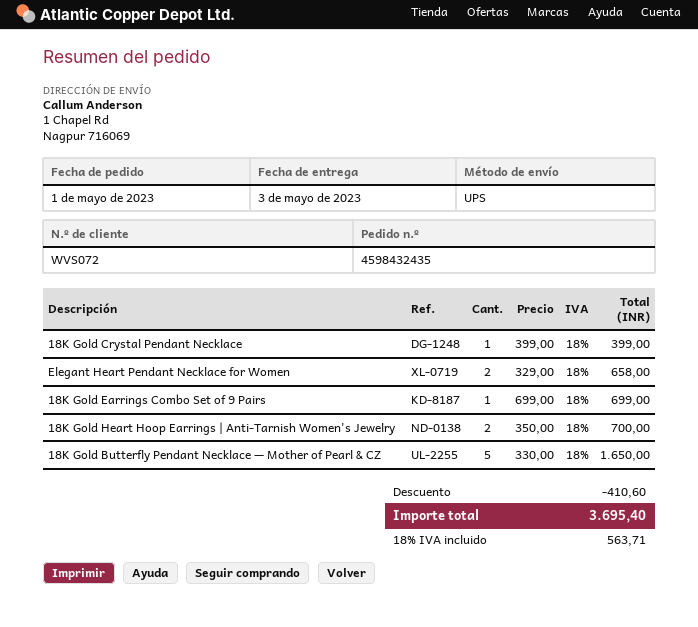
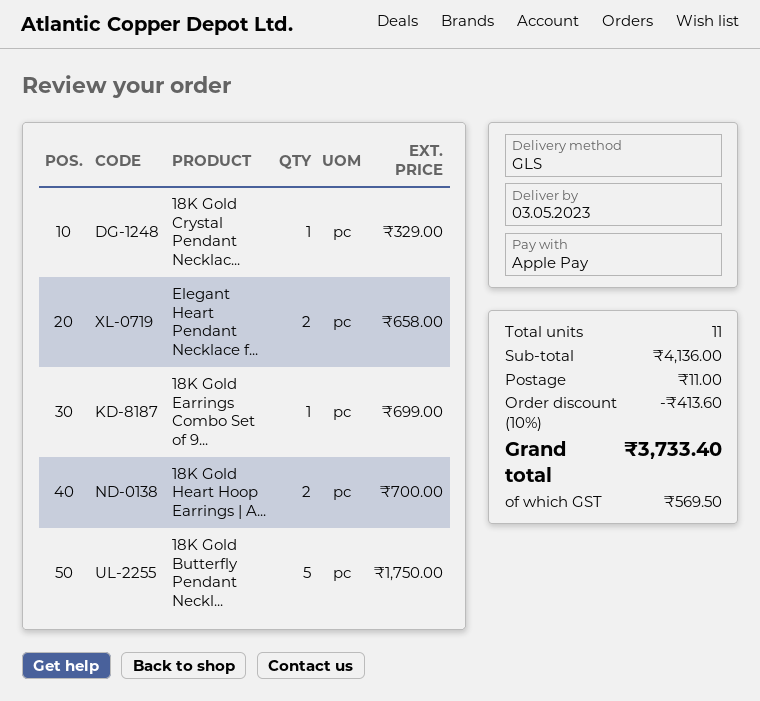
shipping method: UPS -> GLS
18K Gold Crystal Pendant Necklace: 1 for 399.00 -> 1 for 329.00
18K Gold Butterfly Pendant Necklace — Mother of Pearl & CZ: 5 for 1650.00 -> 5 for 1750.00
discount: 410.60 -> 413.60
shipping: none -> 11.00
tax: 563.71 -> 569.50
total: 3695.40 -> 3733.40

